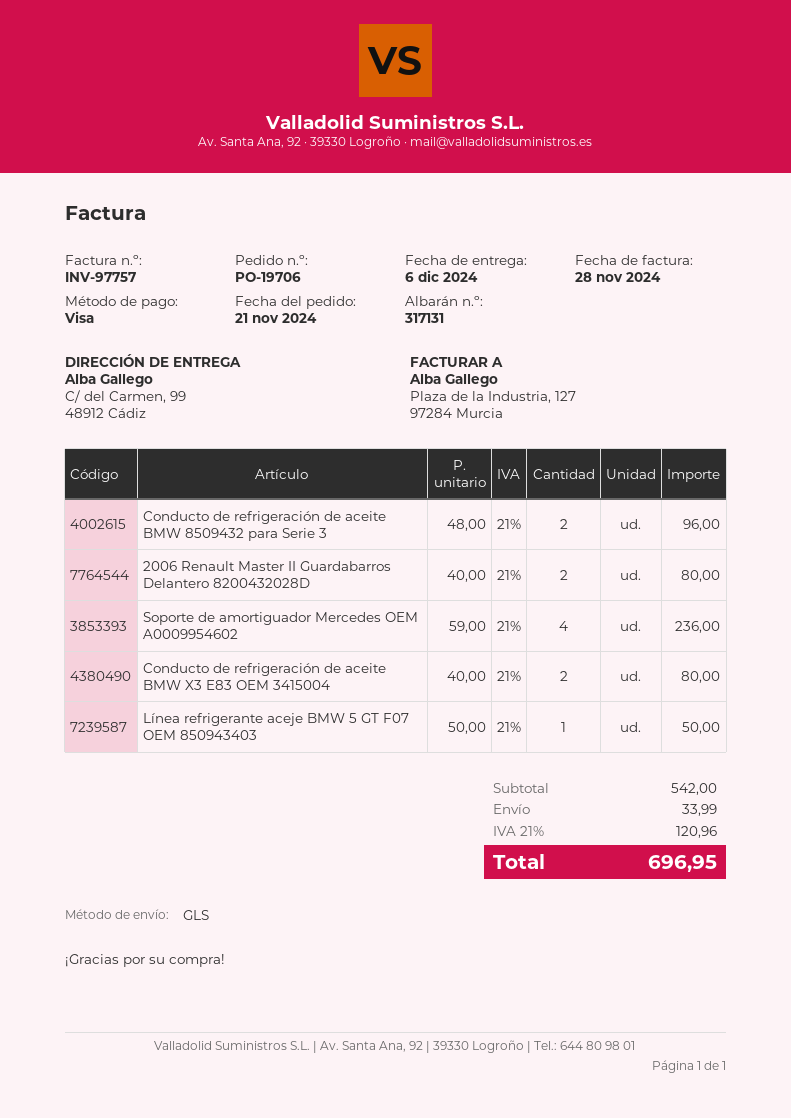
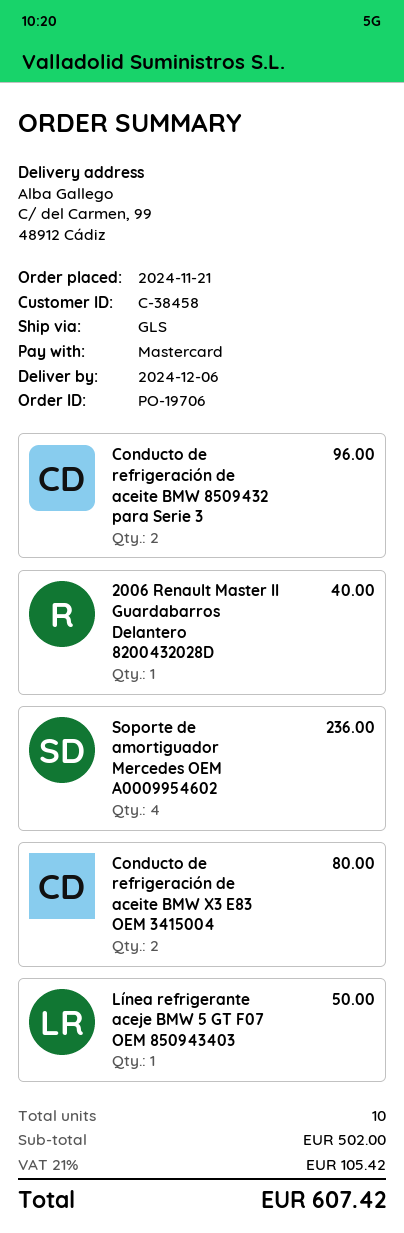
payment method: Visa -> Mastercard
2006 Renault Master II Guardabarros Delantero 8200432028D: 2 for 80.00 -> 1 for 40.00
subtotal: 542.00 -> 502.00
shipping: 33.99 -> none
tax: 21% = 120.96 -> 21% = 105.42
total: 696.95 -> 607.42

